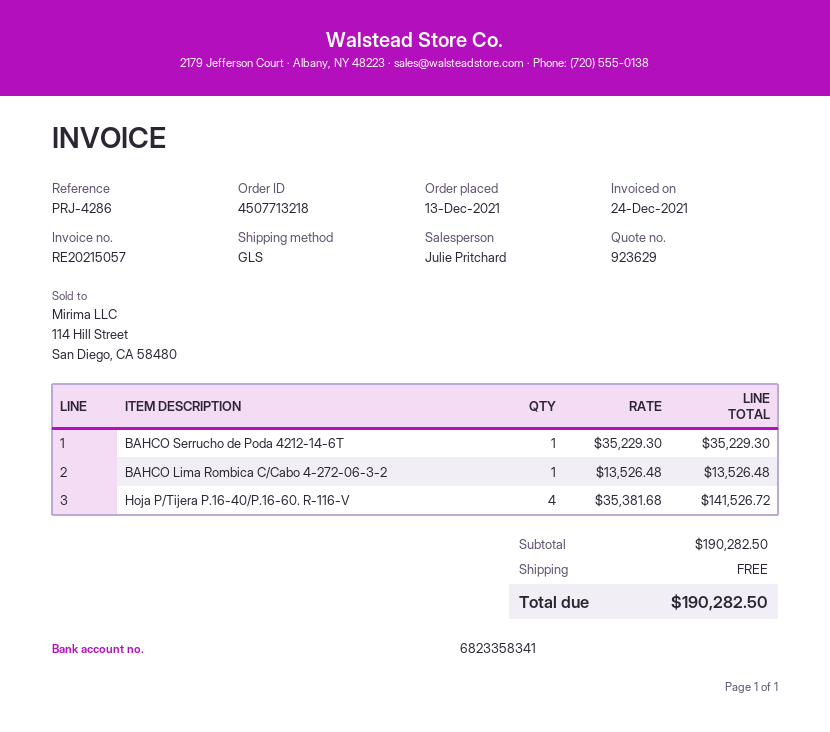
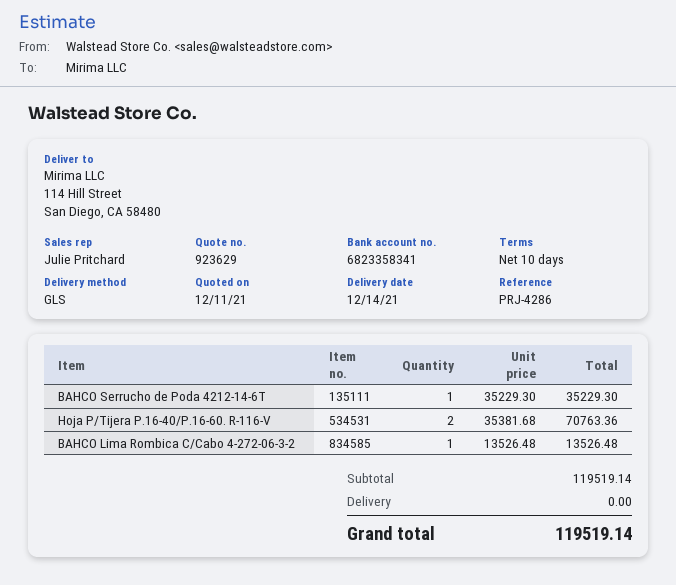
Hoja P/Tijera P.16-40/P.16-60. R-116-V: 4 x 35381.68 = 141526.72 -> 2 x 35381.68 = 70763.36
subtotal: 190282.50 -> 119519.14
total: 190282.50 -> 119519.14

